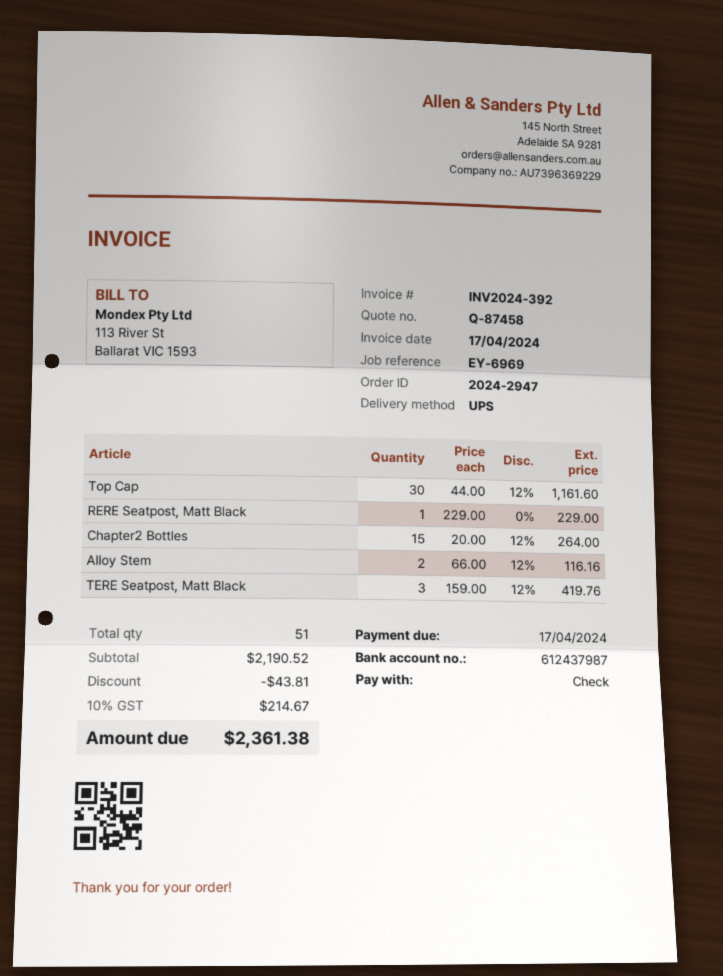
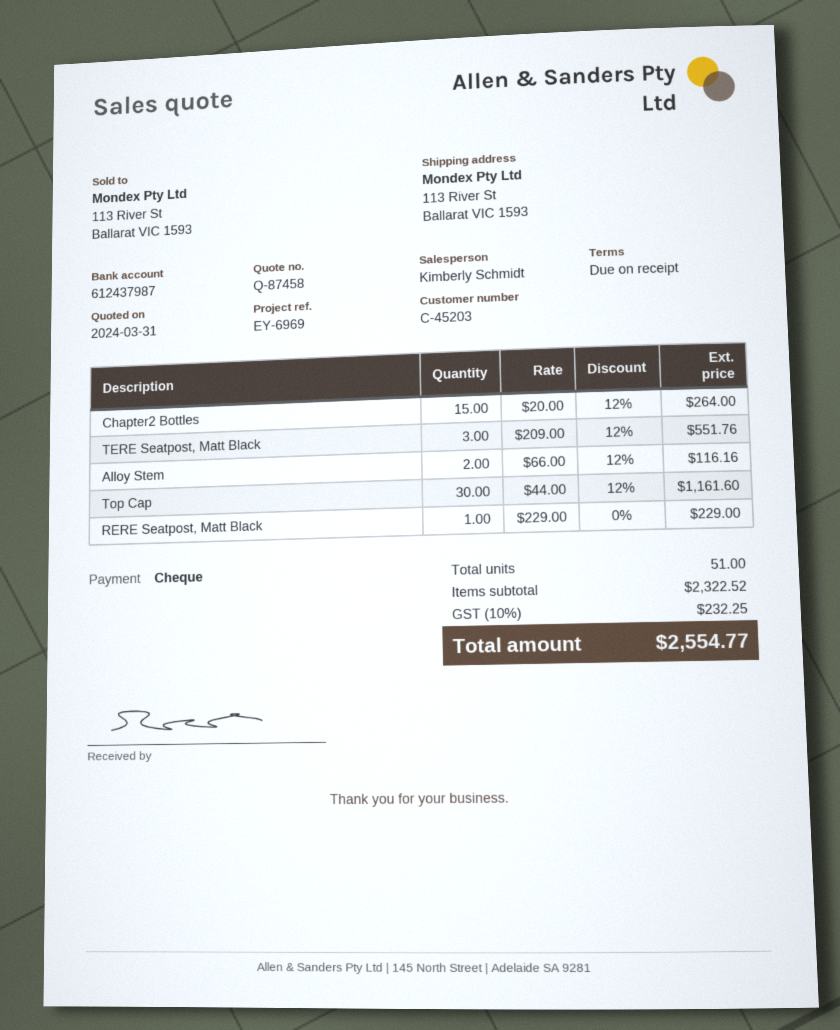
TERE Seatpost, Matt Black: 3 x 159.00 - 12% = 419.76 -> 3 x 209.00 - 12% = 551.76
subtotal: 2190.52 -> 2322.52
discount: 43.81 -> none
tax: 10% = 214.67 -> 10% = 232.25
total: 2361.38 -> 2554.77

